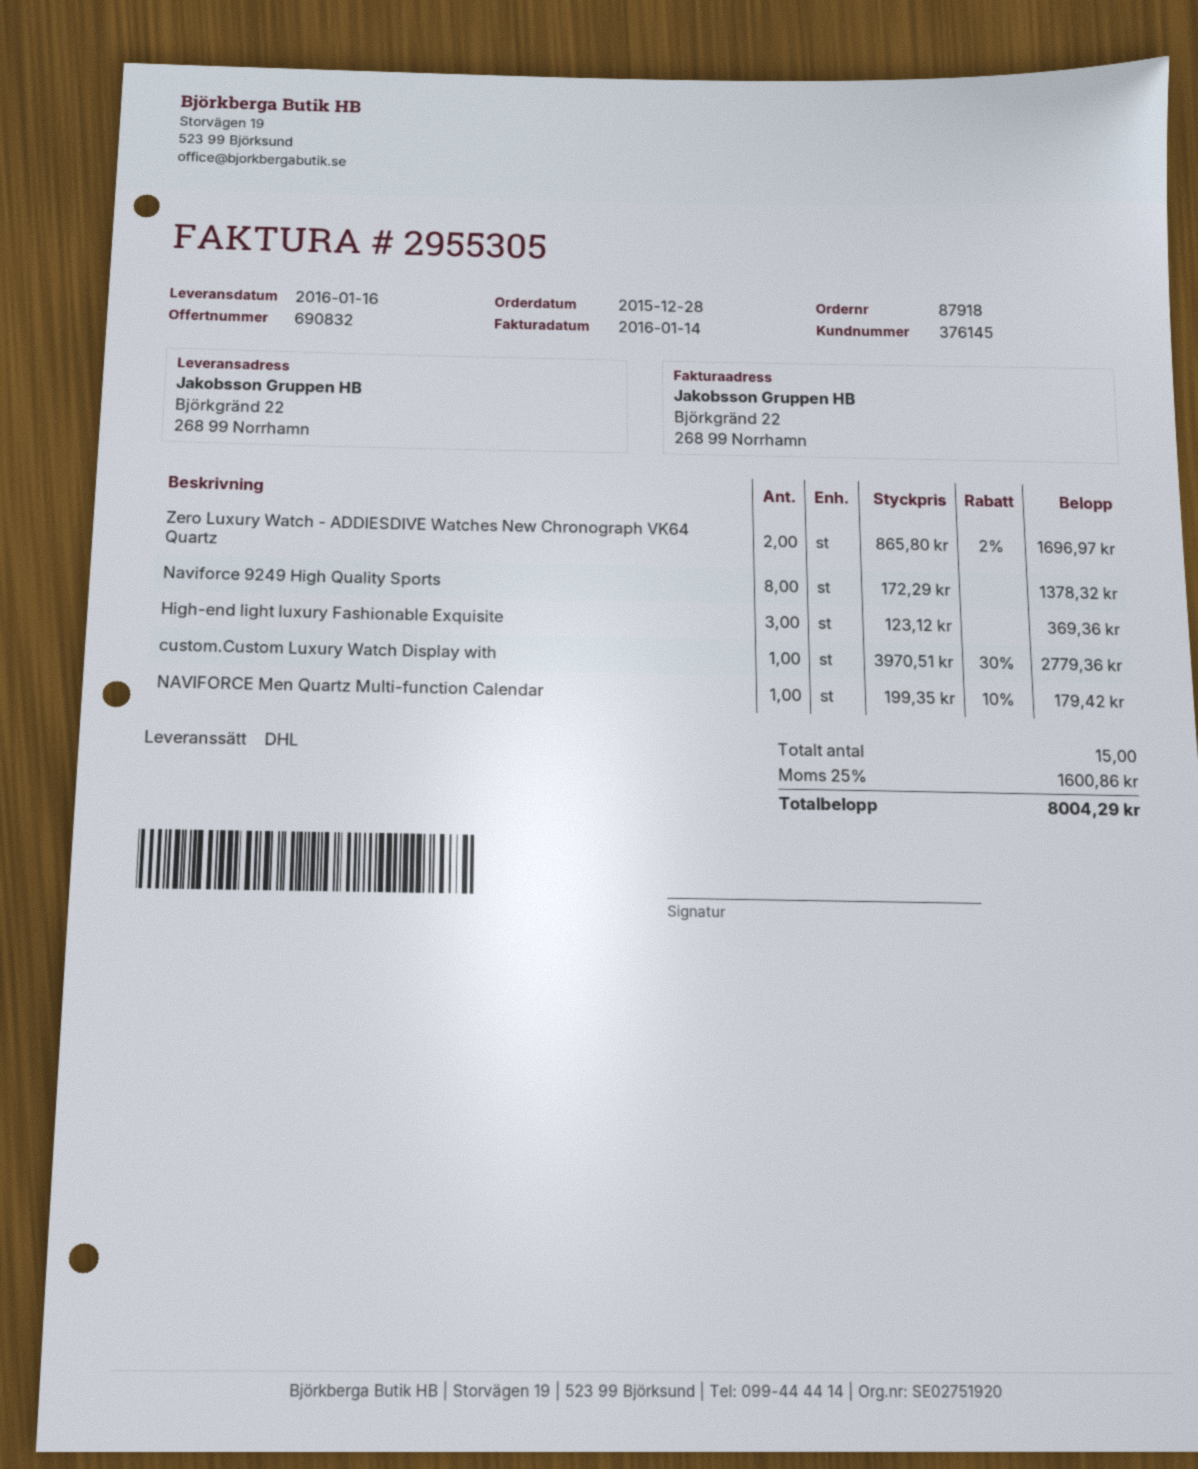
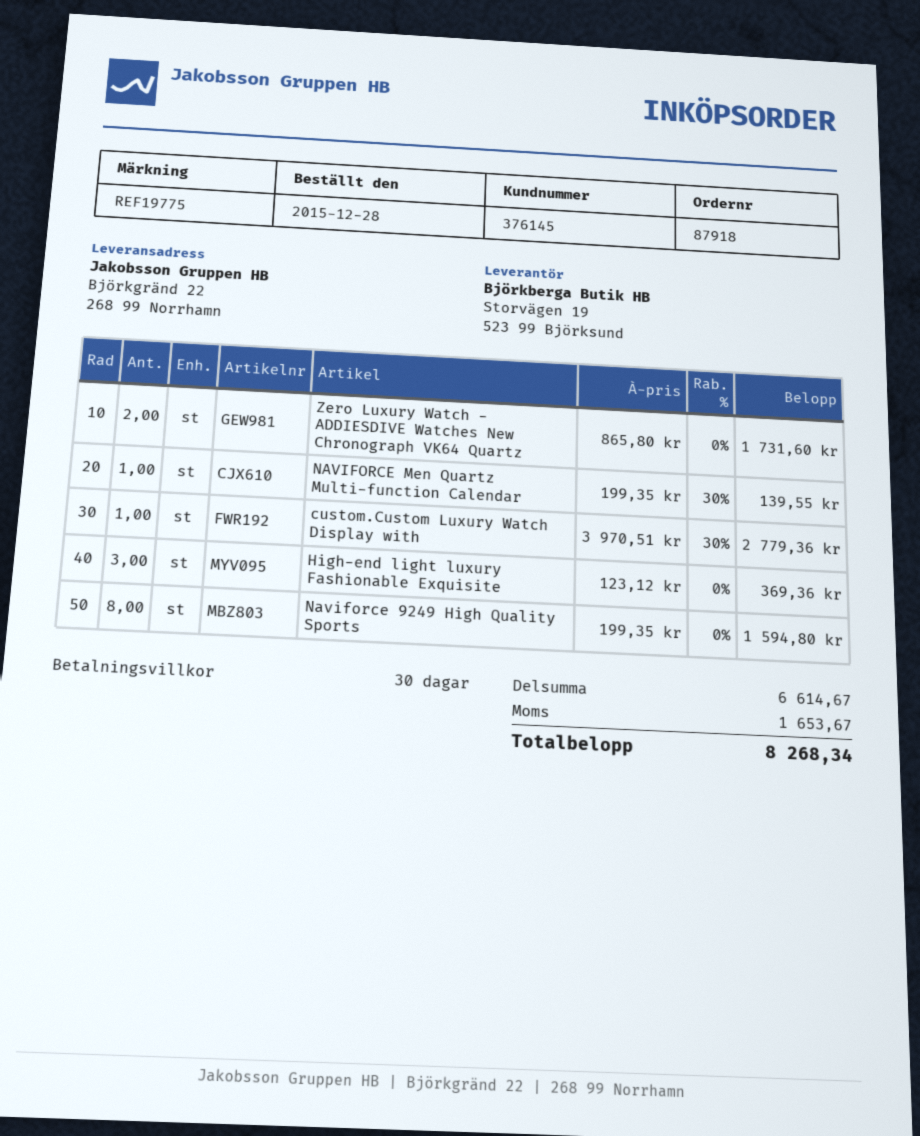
Zero Luxury Watch - ADDIESDIVE Watches New Chronograph VK64 Quartz: 2 x 865.80 - 2% = 1696.97 -> 2 x 865.80 = 1731.60
Naviforce 9249 High Quality Sports: 8 x 172.29 = 1378.32 -> 8 x 199.35 = 1594.80
NAVIFORCE Men Quartz Multi-function Calendar: 1 x 199.35 - 10% = 179.42 -> 1 x 199.35 - 30% = 139.55
tax: 1600.86 -> 1653.67
total: 8004.29 -> 8268.34

